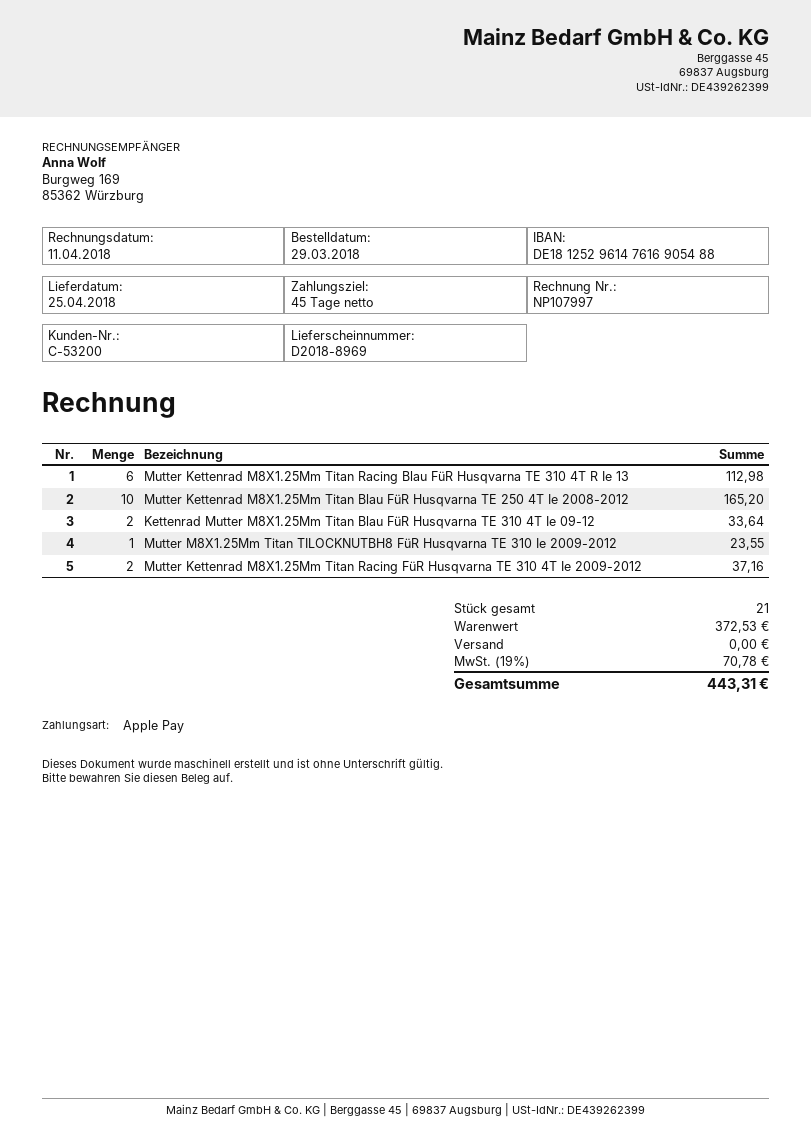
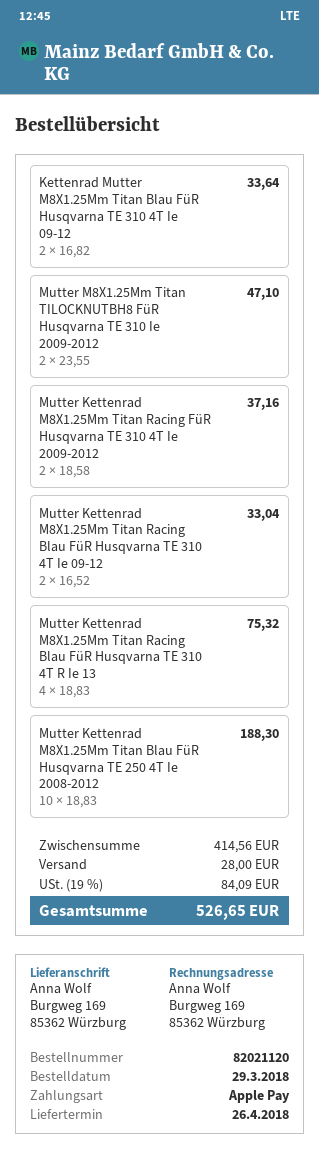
delivery date: 2018-04-25 -> 2018-04-26
Mutter Kettenrad M8X1.25Mm Titan Racing Blau FüR Husqvarna TE 310 4T R Ie 13: 6 for 112.98 -> 4 for 75.32
Mutter Kettenrad M8X1.25Mm Titan Blau FüR Husqvarna TE 250 4T Ie 2008-2012: 10 for 165.20 -> 10 for 188.30
Mutter M8X1.25Mm Titan TILOCKNUTBH8 FüR Husqvarna TE 310 Ie 2009-2012: 1 for 23.55 -> 2 for 47.10
Mutter Kettenrad M8X1.25Mm Titan Racing Blau FüR Husqvarna TE 310 4T Ie 09-12: none -> 2 for 33.04
subtotal: 372.53 -> 414.56
shipping: 0.00 -> 28.00
tax: 19% = 70.78 -> 19% = 84.09
total: 443.31 -> 526.65

